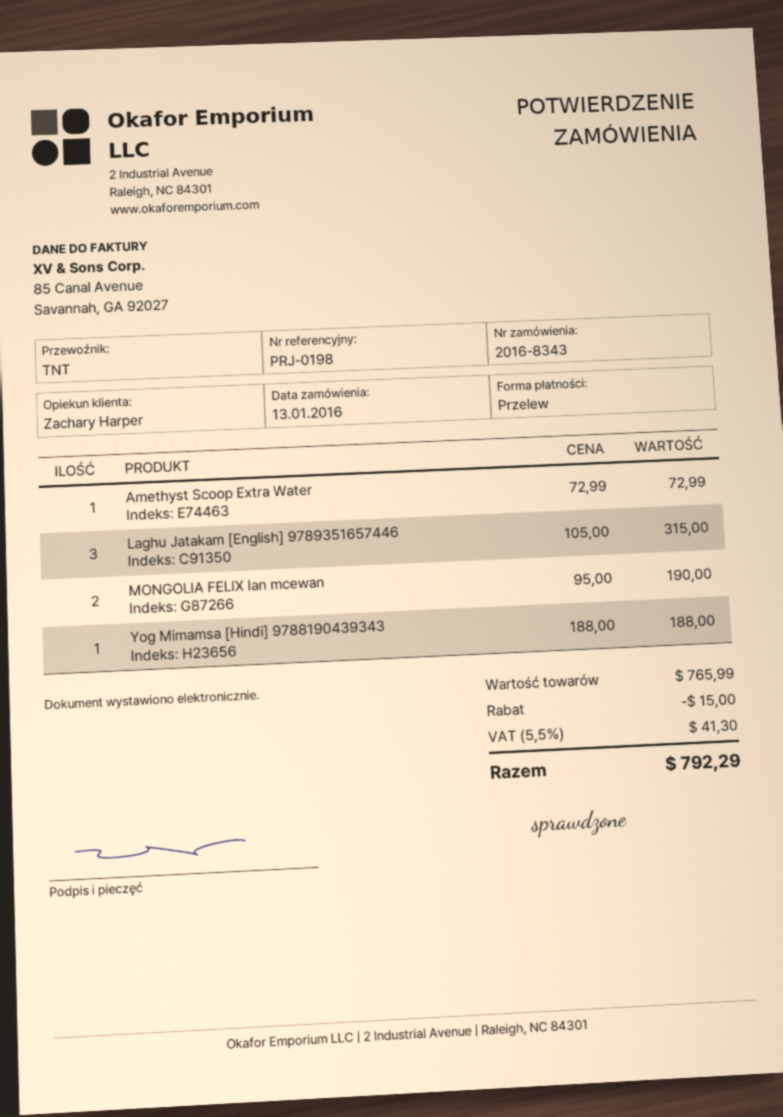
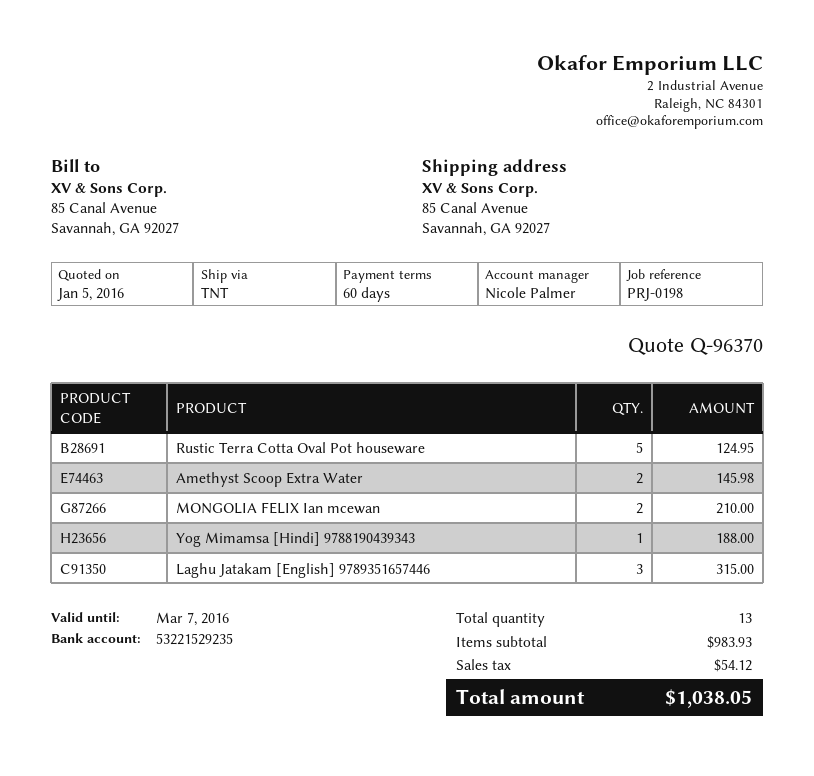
sales rep: Zachary Harper -> Nicole Palmer
Amethyst Scoop Extra Water: 1 for 72.99 -> 2 for 145.98
MONGOLIA FELIX Ian mcewan: 2 for 190.00 -> 2 for 210.00
Rustic Terra Cotta Oval Pot houseware: none -> 5 for 124.95
subtotal: 765.99 -> 983.93
discount: 15.00 -> none
tax: 41.30 -> 54.12
total: 792.29 -> 1038.05

